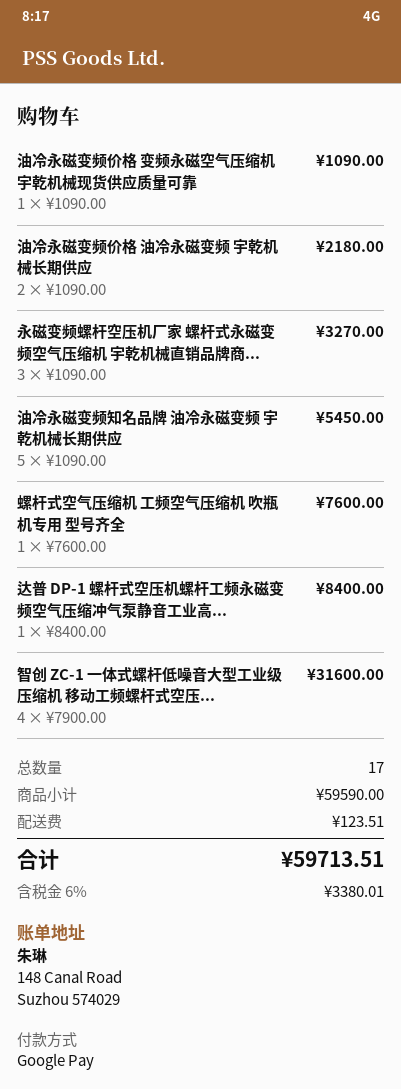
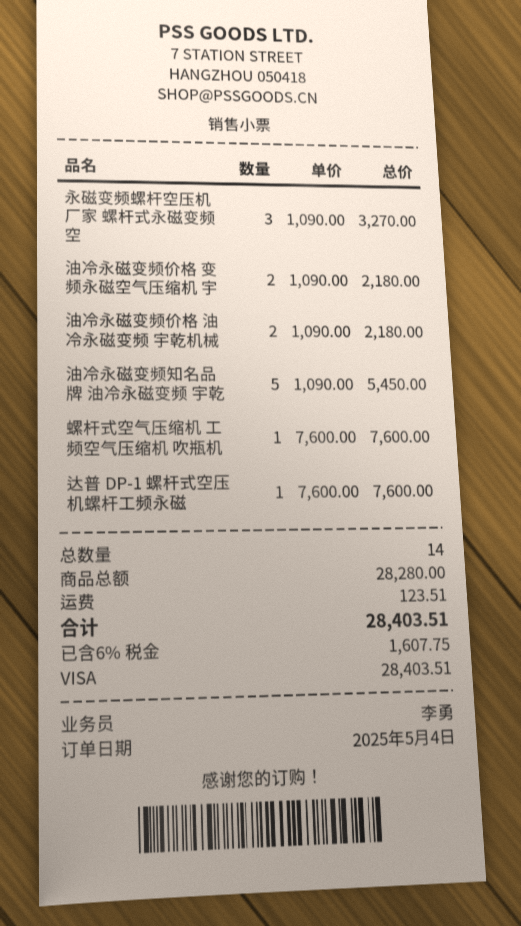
payment method: Google Pay -> Visa
油冷永磁变频价格 变频永磁空气压缩机 宇乾机械现货供应质量可靠: 1 x 1090.00 = 1090.00 -> 2 x 1090.00 = 2180.00
达普 DP-1 螺杆式空压机螺杆工频永磁变频空气压缩冲气泵静音工业高...: 1 x 8400.00 = 8400.00 -> 1 x 7600.00 = 7600.00
智创 ZC-1 一体式螺杆低噪音大型工业级压缩机 移动工频螺杆式空压...: 4 x 7900.00 = 31600.00 -> none
total quantity: 17 -> 14
subtotal: 59590.00 -> 28280.00
tax: 6% = 3380.01 -> 6% = 1607.75
total: 59713.51 -> 28403.51

